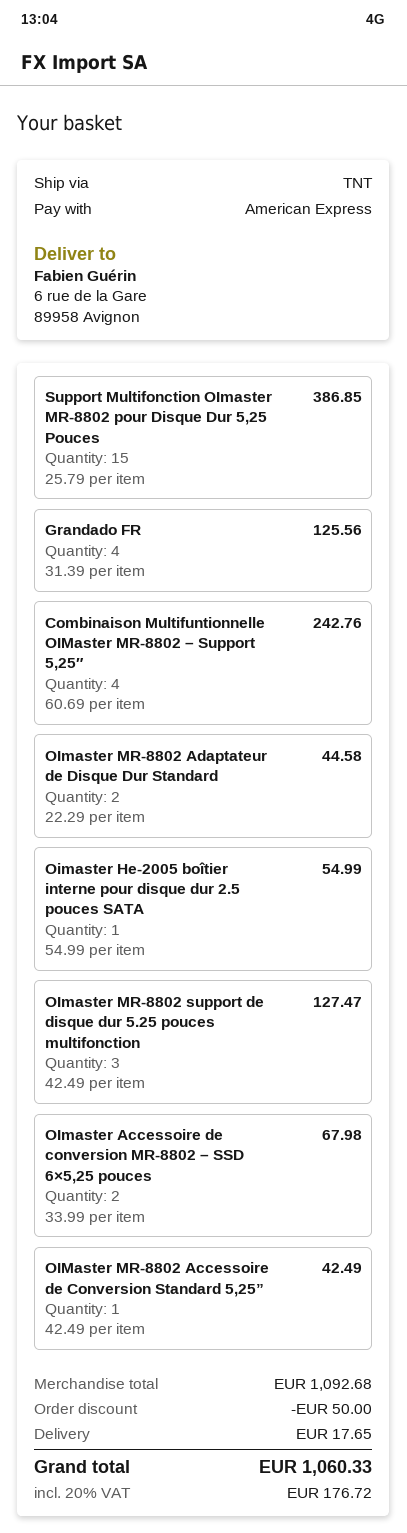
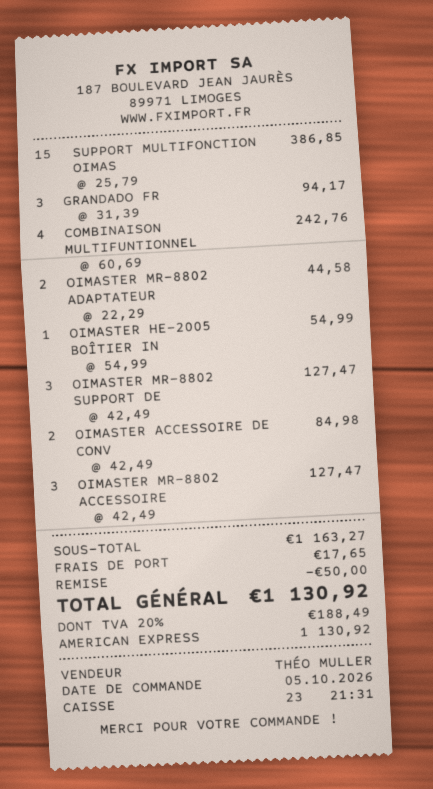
Grandado FR: 4 x 31.39 = 125.56 -> 3 x 31.39 = 94.17
OImaster Accessoire de conversion MR‑8802 – SSD 6×5,25 pouces: 2 x 33.99 = 67.98 -> 2 x 42.49 = 84.98
OIMaster MR‑8802 Accessoire de Conversion Standard 5,25”: 1 x 42.49 = 42.49 -> 3 x 42.49 = 127.47
subtotal: 1092.68 -> 1163.27
tax: 20% = 176.72 -> 20% = 188.49
total: 1060.33 -> 1130.92

